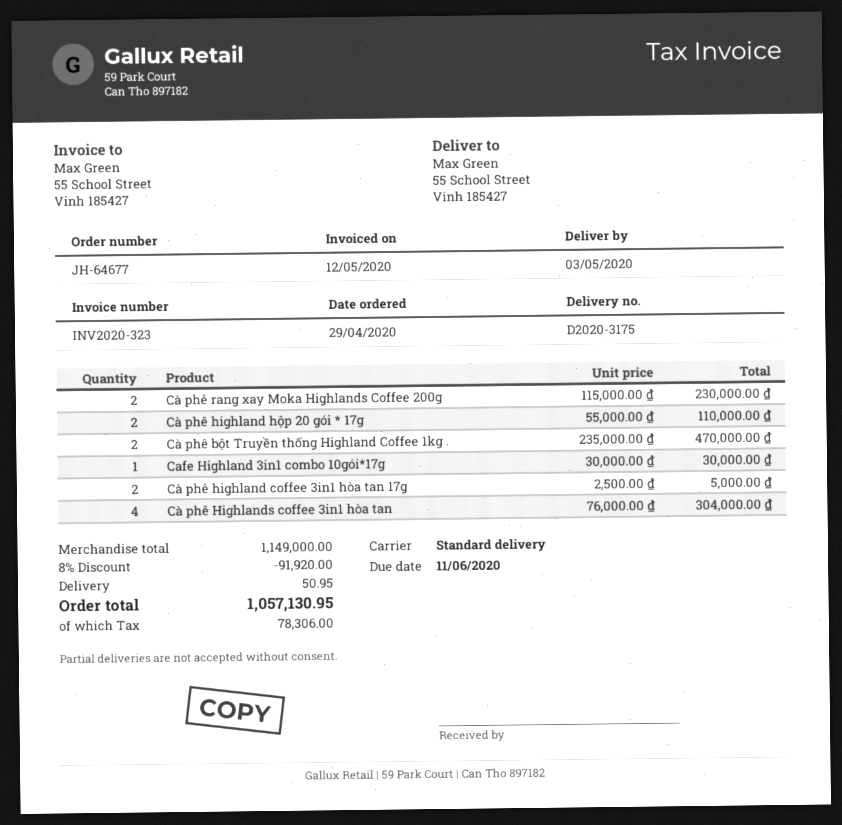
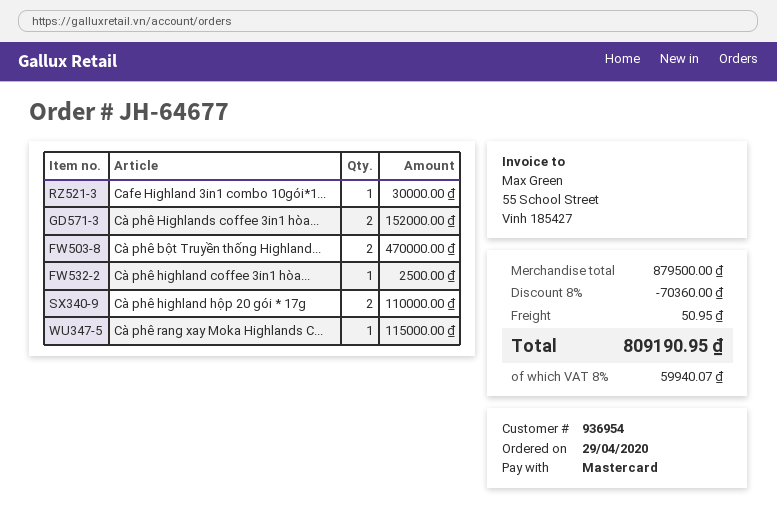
Cà phê rang xay Moka Highlands Coffee 200g: 2 for 230000.00 -> 1 for 115000.00
Cà phê highland coffee 3in1 hòa tan 17g: 2 for 5000.00 -> 1 for 2500.00
Cà phê Highlands coffee 3in1 hòa tan: 4 for 304000.00 -> 2 for 152000.00
subtotal: 1149000.00 -> 879500.00
discount: 8% = 91920.00 -> 8% = 70360.00
tax: 78306.00 -> 59940.07
total: 1057130.95 -> 809190.95

